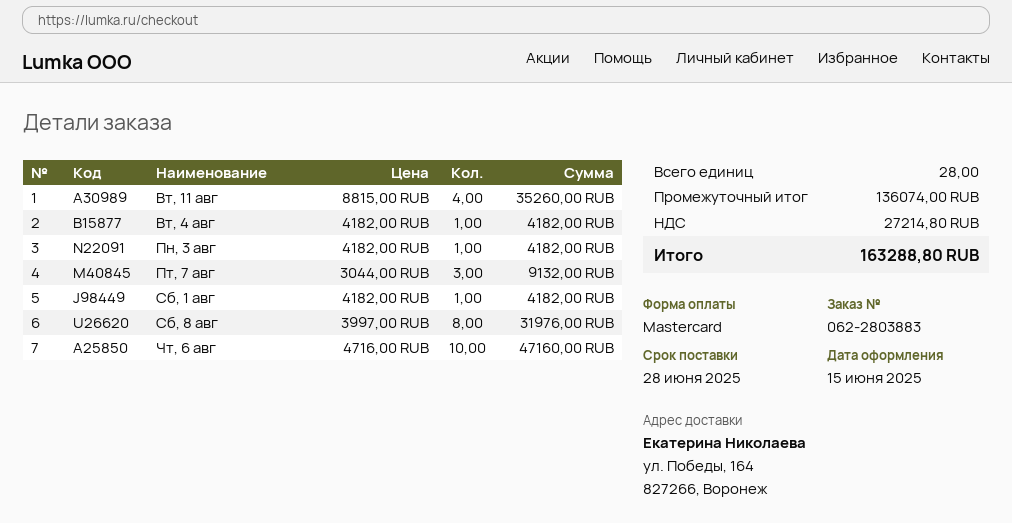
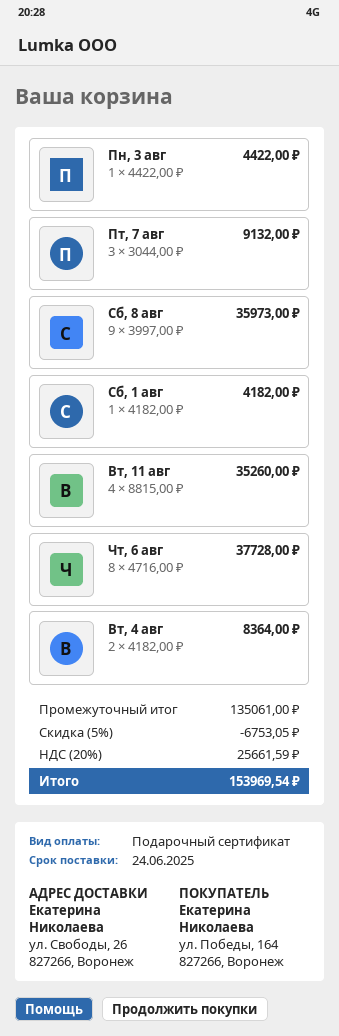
delivery date: 2025-06-28 -> 2025-06-24
payment method: Mastercard -> gift card
ship to: ул. Победы, 164, 827266, Воронеж -> ул. Свободы, 26, 827266, Воронеж
Вт, 4 авг: 1 x 4182.00 = 4182.00 -> 2 x 4182.00 = 8364.00
Пн, 3 авг: 1 x 4182.00 = 4182.00 -> 1 x 4422.00 = 4422.00
Сб, 8 авг: 8 x 3997.00 = 31976.00 -> 9 x 3997.00 = 35973.00
Чт, 6 авг: 10 x 4716.00 = 47160.00 -> 8 x 4716.00 = 37728.00
subtotal: 136074.00 -> 135061.00
discount: none -> 5% = 6753.05
tax: 27214.80 -> 25661.59
total: 163288.80 -> 153969.54

